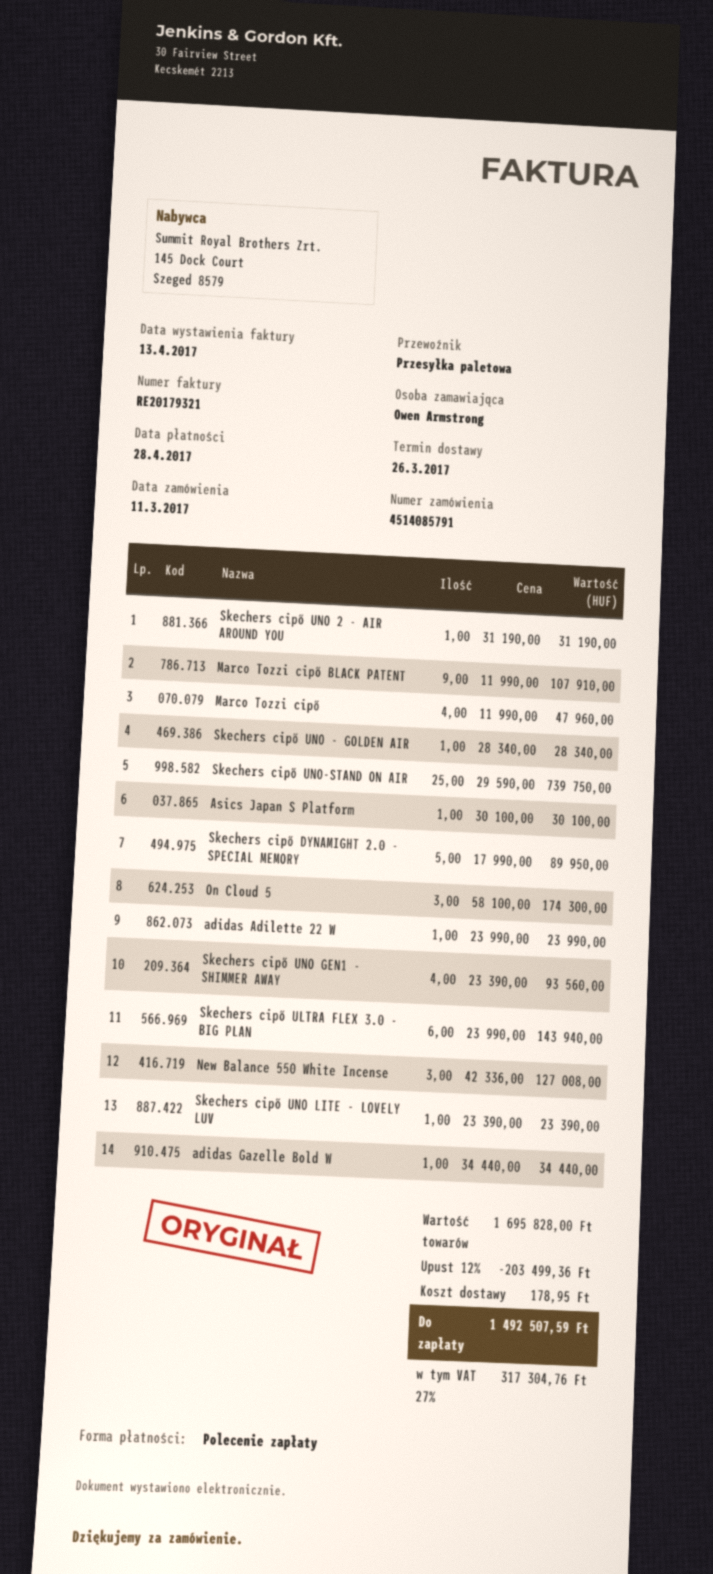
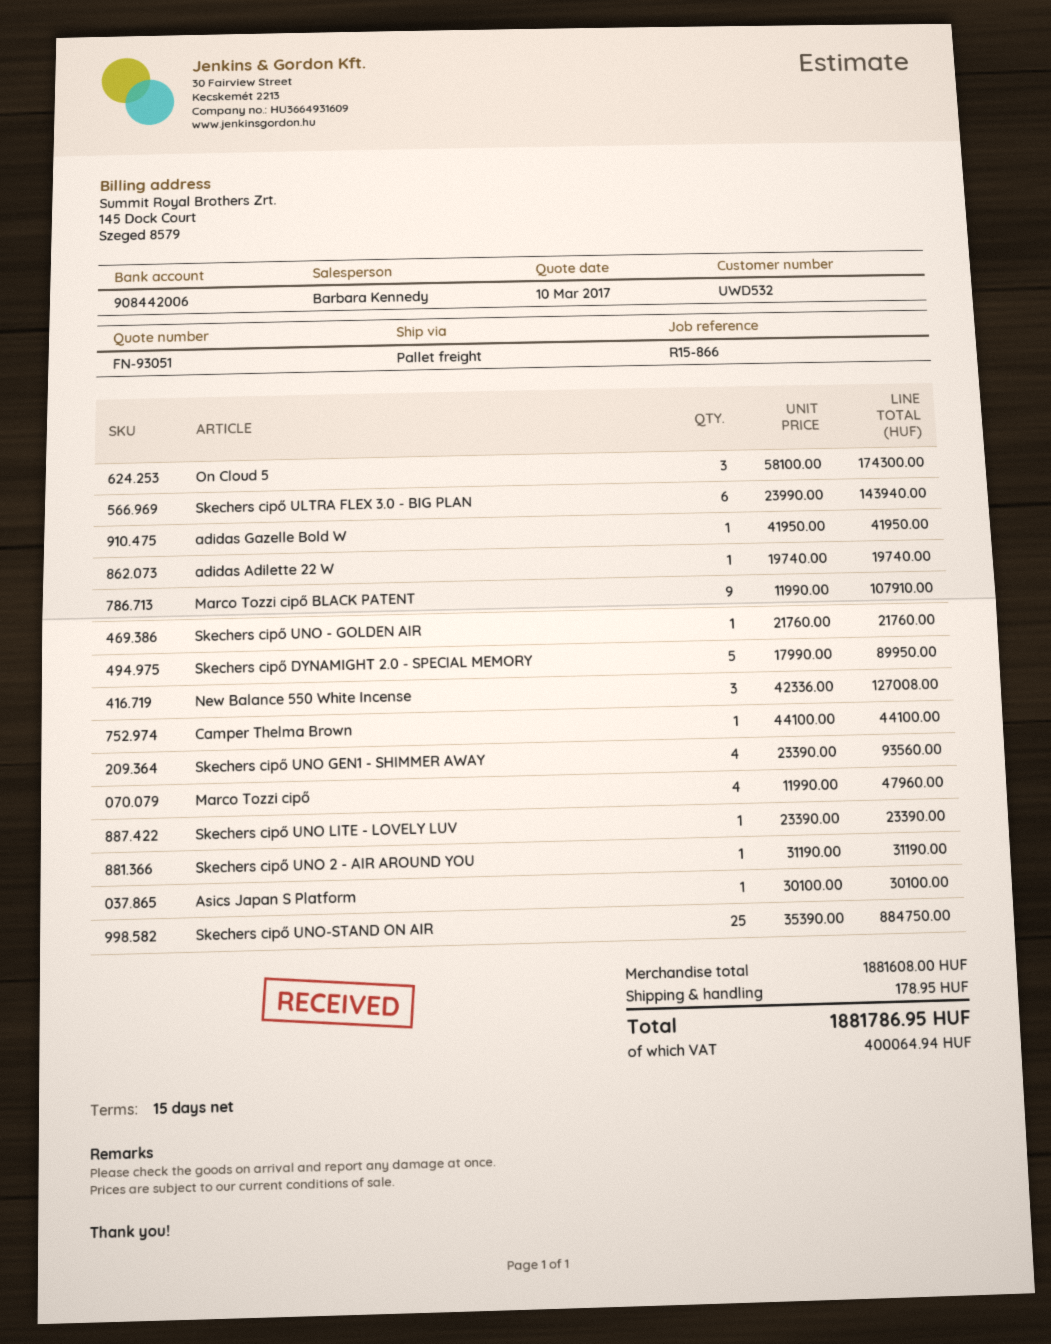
Skechers cipő UNO - GOLDEN AIR: 1 x 28340.00 = 28340.00 -> 1 x 21760.00 = 21760.00
Skechers cipő UNO-STAND ON AIR: 25 x 29590.00 = 739750.00 -> 25 x 35390.00 = 884750.00
adidas Adilette 22 W: 1 x 23990.00 = 23990.00 -> 1 x 19740.00 = 19740.00
adidas Gazelle Bold W: 1 x 34440.00 = 34440.00 -> 1 x 41950.00 = 41950.00
Camper Thelma Brown: none -> 1 x 44100.00 = 44100.00
subtotal: 1695828.00 -> 1881608.00
discount: 12% = 203499.36 -> none
tax: 317304.76 -> 400064.94
total: 1492507.59 -> 1881786.95

